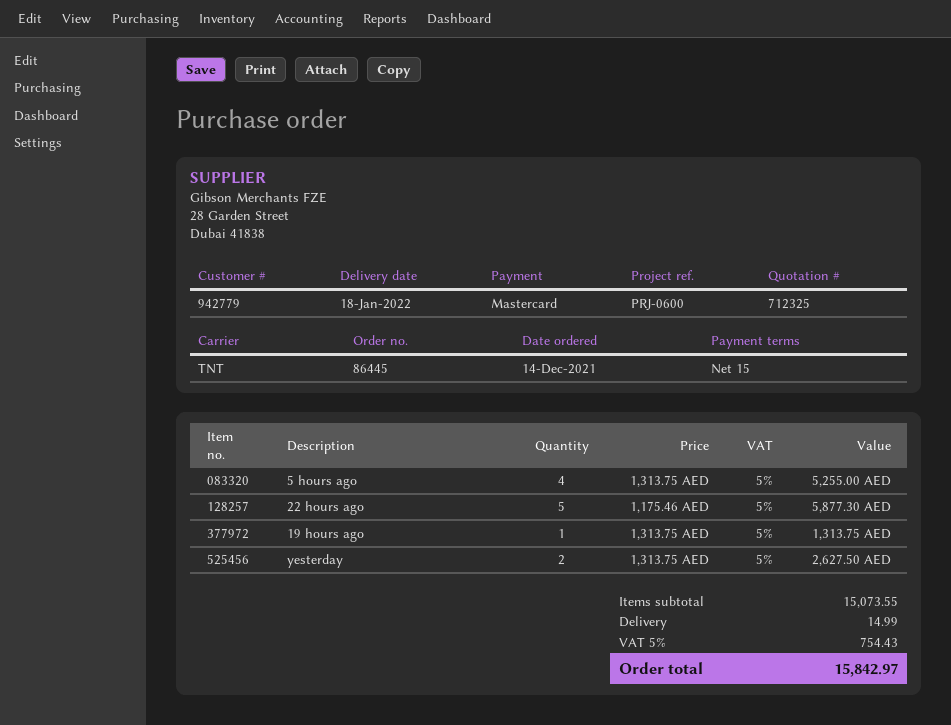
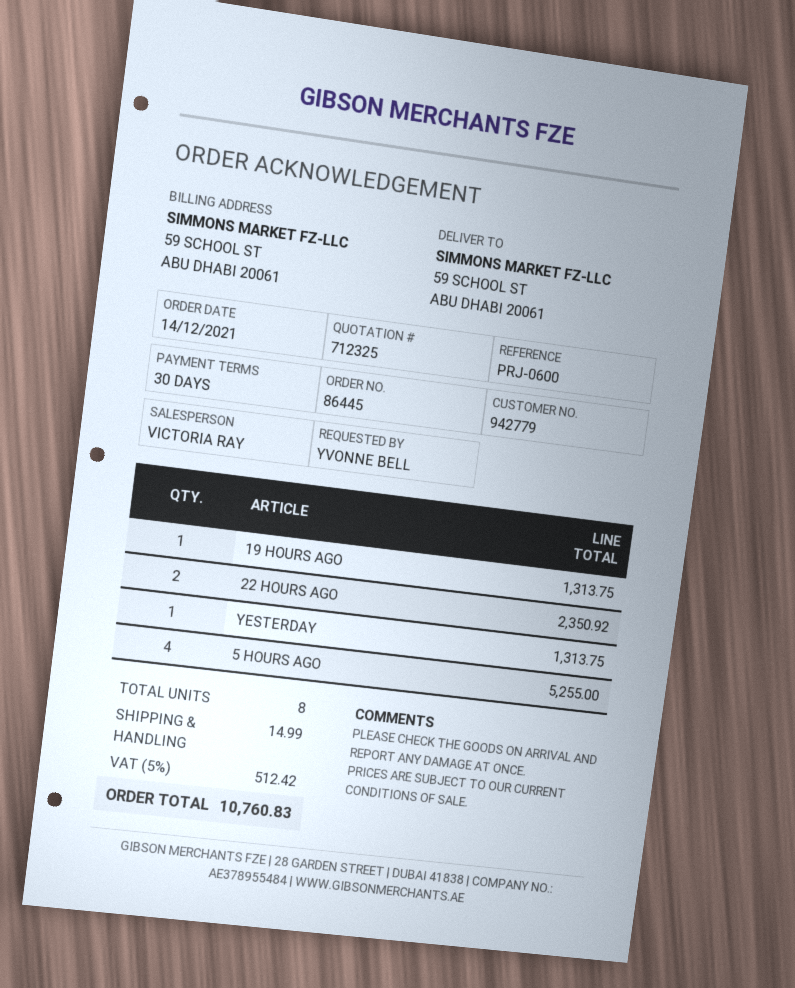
payment terms: 15 days -> 30 days
22 hours ago: 5 for 5877.30 -> 2 for 2350.92
yesterday: 2 for 2627.50 -> 1 for 1313.75
tax: 5% = 754.43 -> 5% = 512.42
total: 15842.97 -> 10760.83

